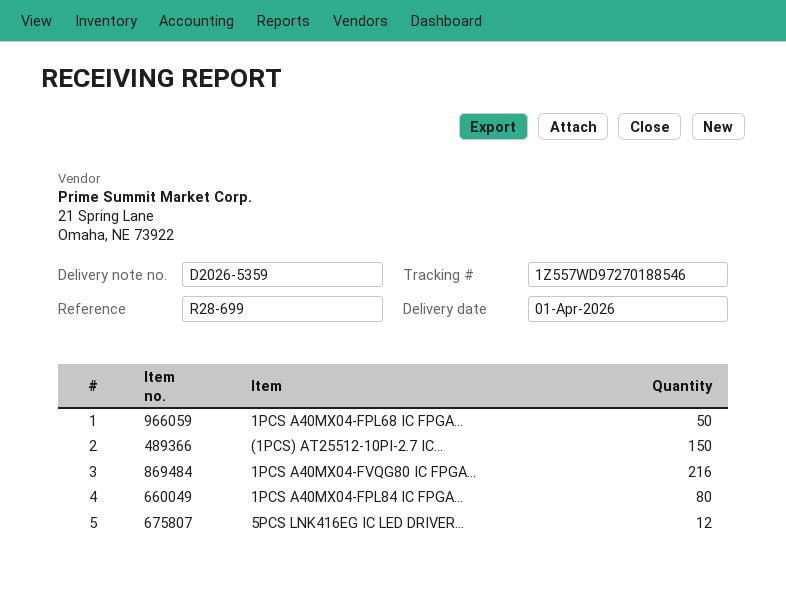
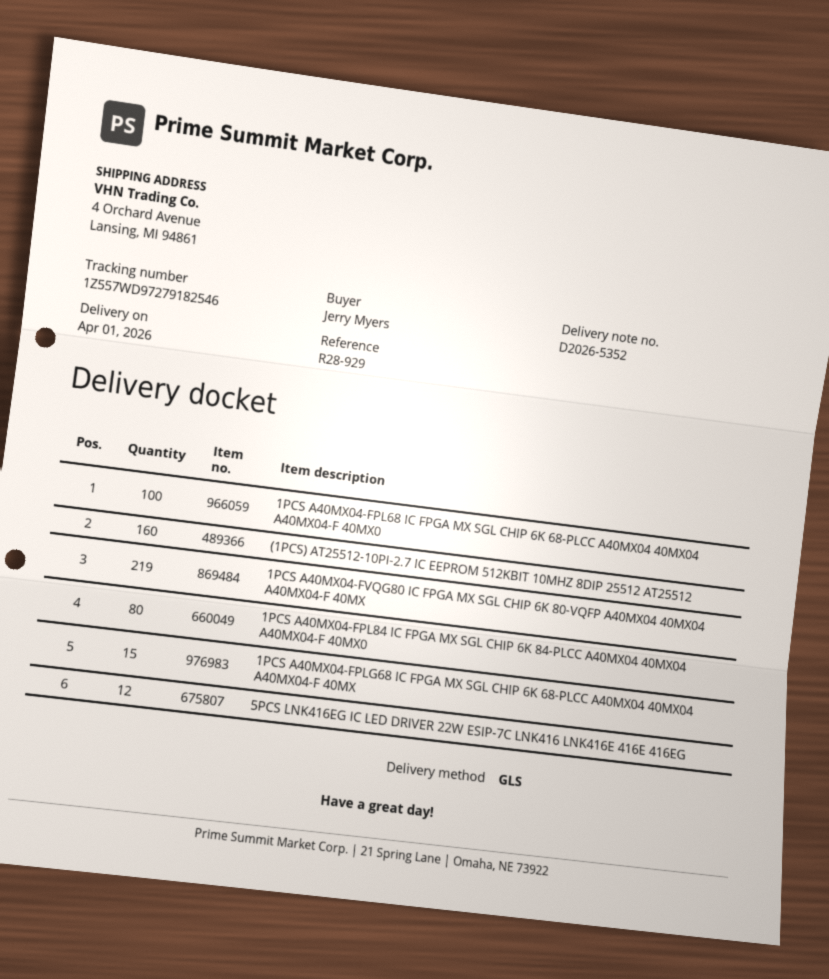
delivery note number: D2026-5359 -> D2026-5352
reference: R28-699 -> R28-929
tracking number: 1Z557WD97270188546 -> 1Z557WD97279182546
1PCS A40MX04-FPL68 IC FPGA...: 50 -> 100
(1PCS) AT25512-10PI-2.7 IC...: 150 -> 160
1PCS A40MX04-FVQG80 IC FPGA...: 216 -> 219
1PCS A40MX04-FPLG68 IC FPGA MX SGL CHIP 6K 68-PLCC A40MX04 40MX04 A40MX04-F 40MX: none -> 15

